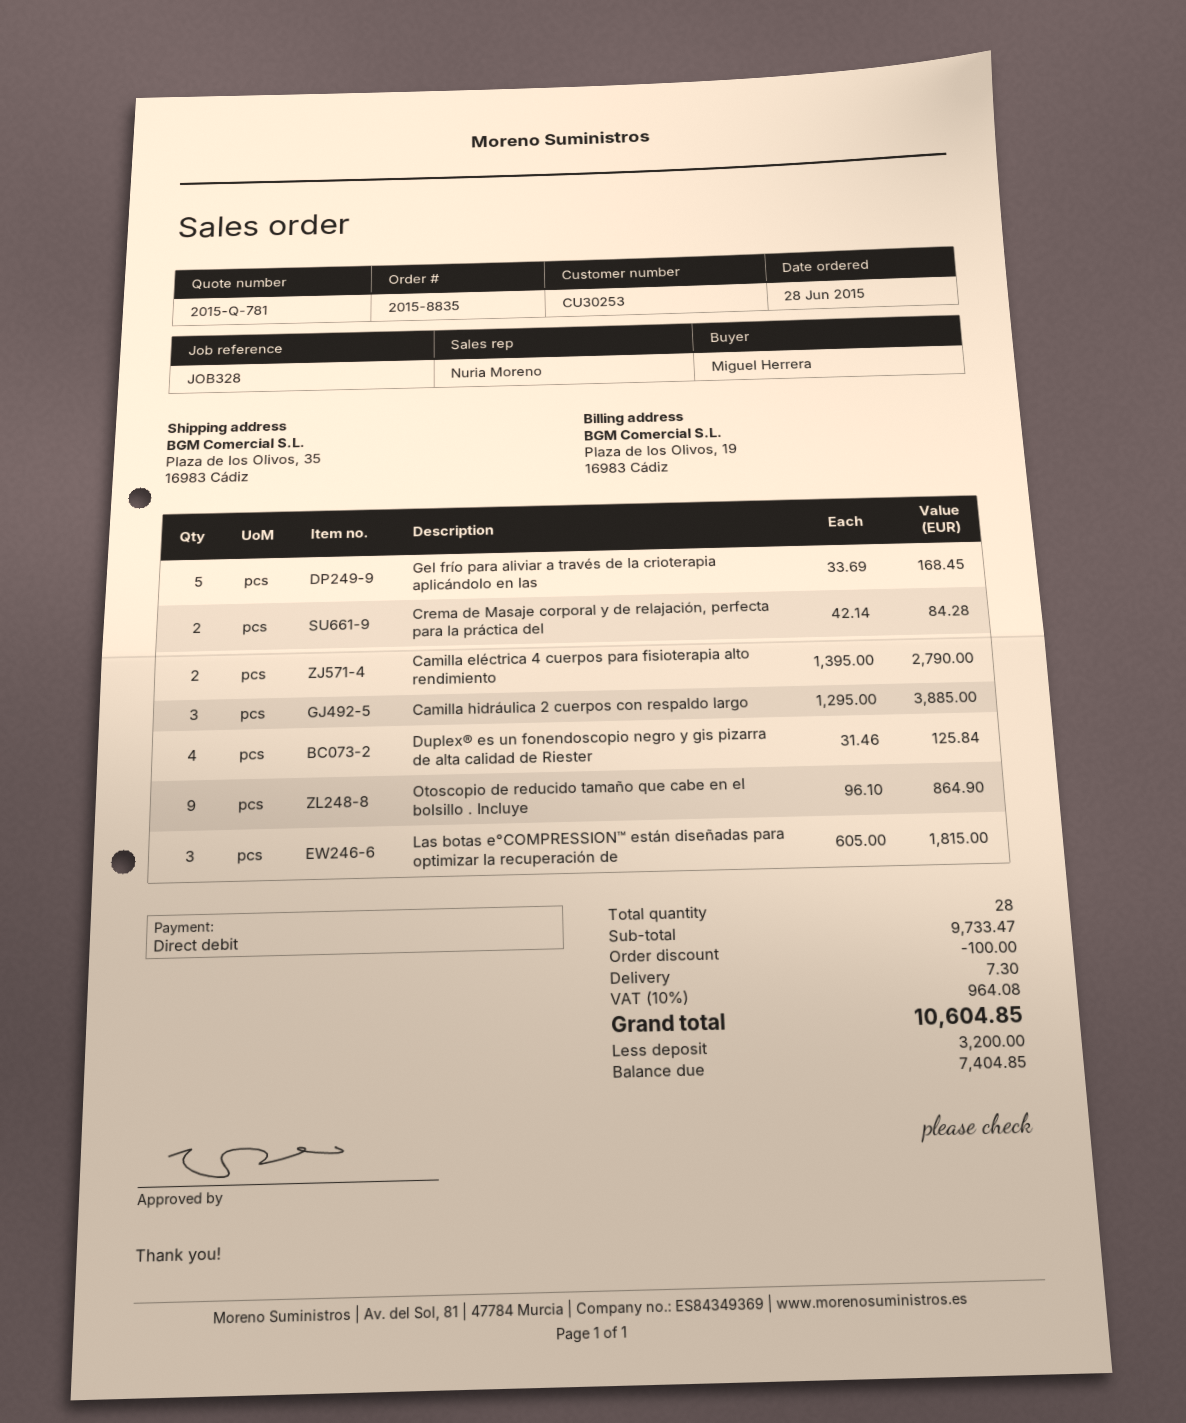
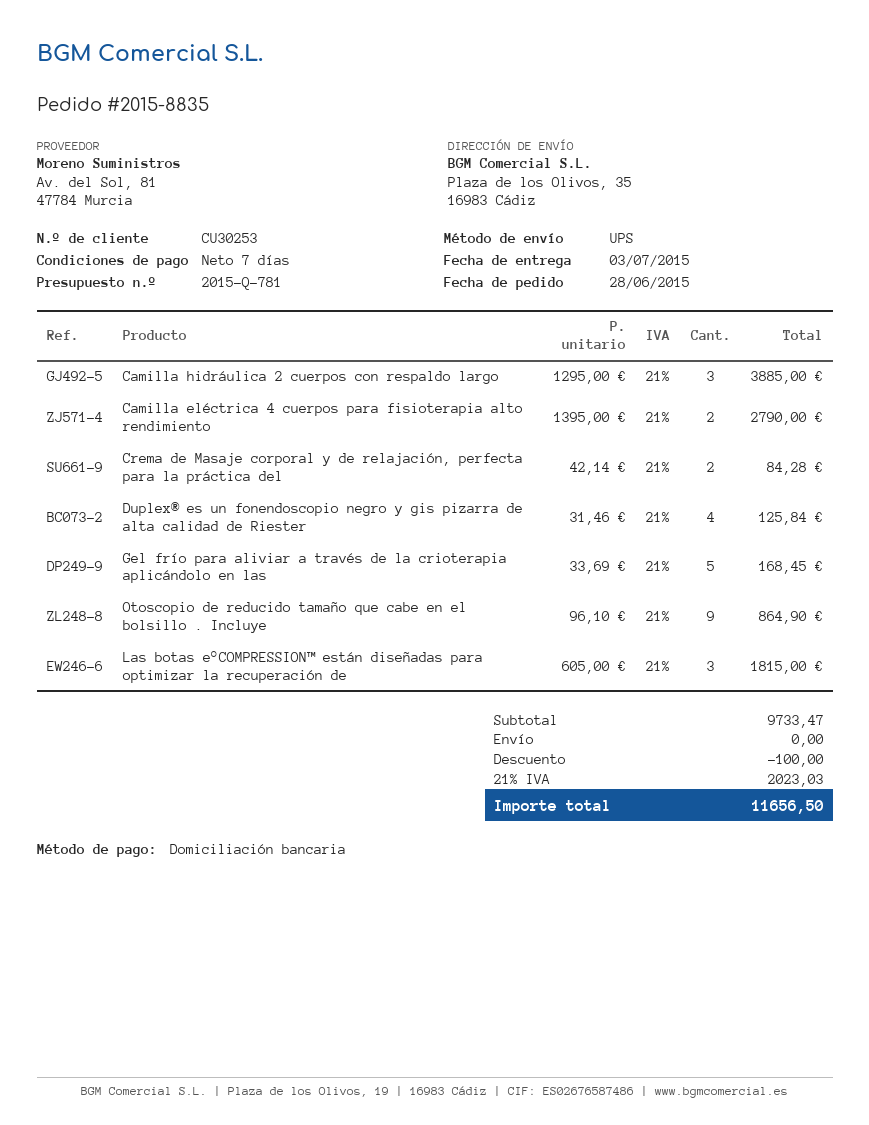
shipping: 7.30 -> 0.00
tax: 10% = 964.08 -> 21% = 2023.03
total: 10604.85 -> 11656.50

